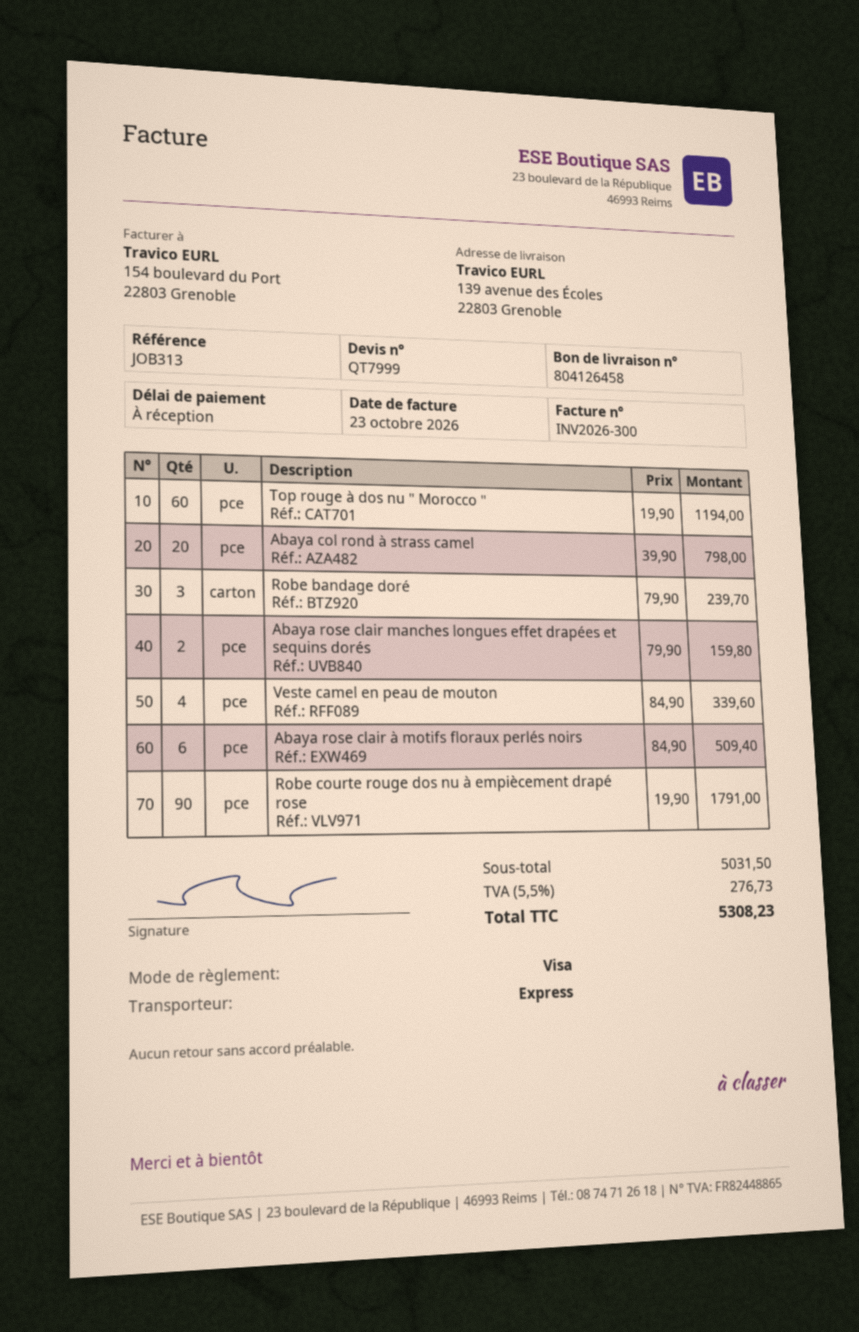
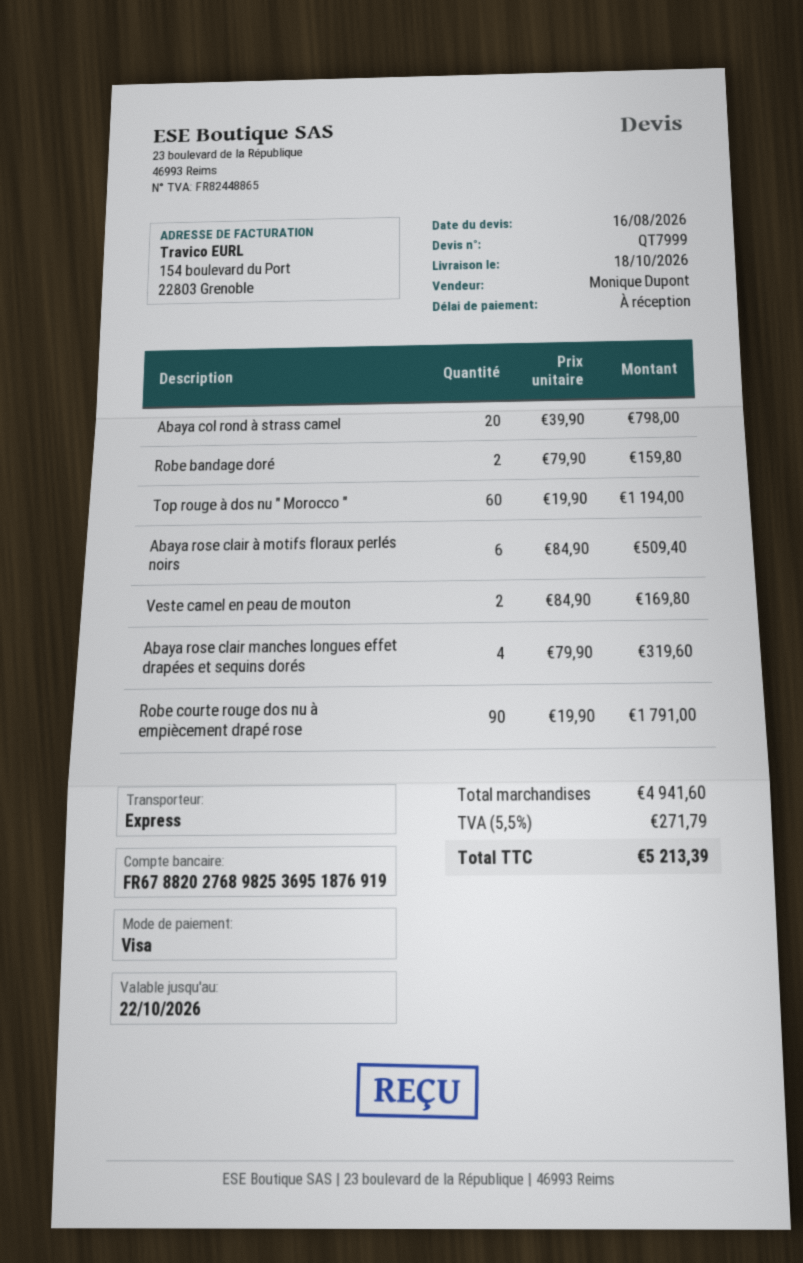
Robe bandage doré: 3 x 79.90 = 239.70 -> 2 x 79.90 = 159.80
Abaya rose clair manches longues effet drapées et sequins dorés: 2 x 79.90 = 159.80 -> 4 x 79.90 = 319.60
Veste camel en peau de mouton: 4 x 84.90 = 339.60 -> 2 x 84.90 = 169.80
subtotal: 5031.50 -> 4941.60
tax: 5.5% = 276.73 -> 5.5% = 271.79
total: 5308.23 -> 5213.39

